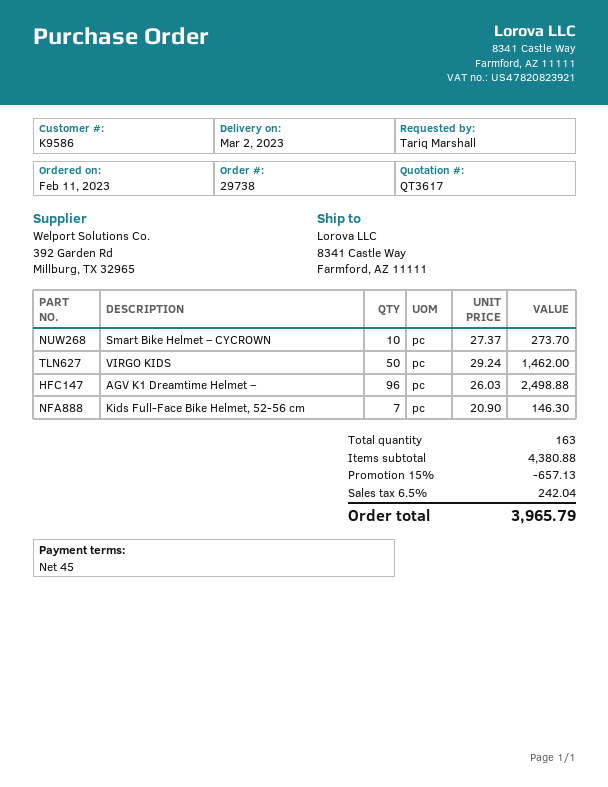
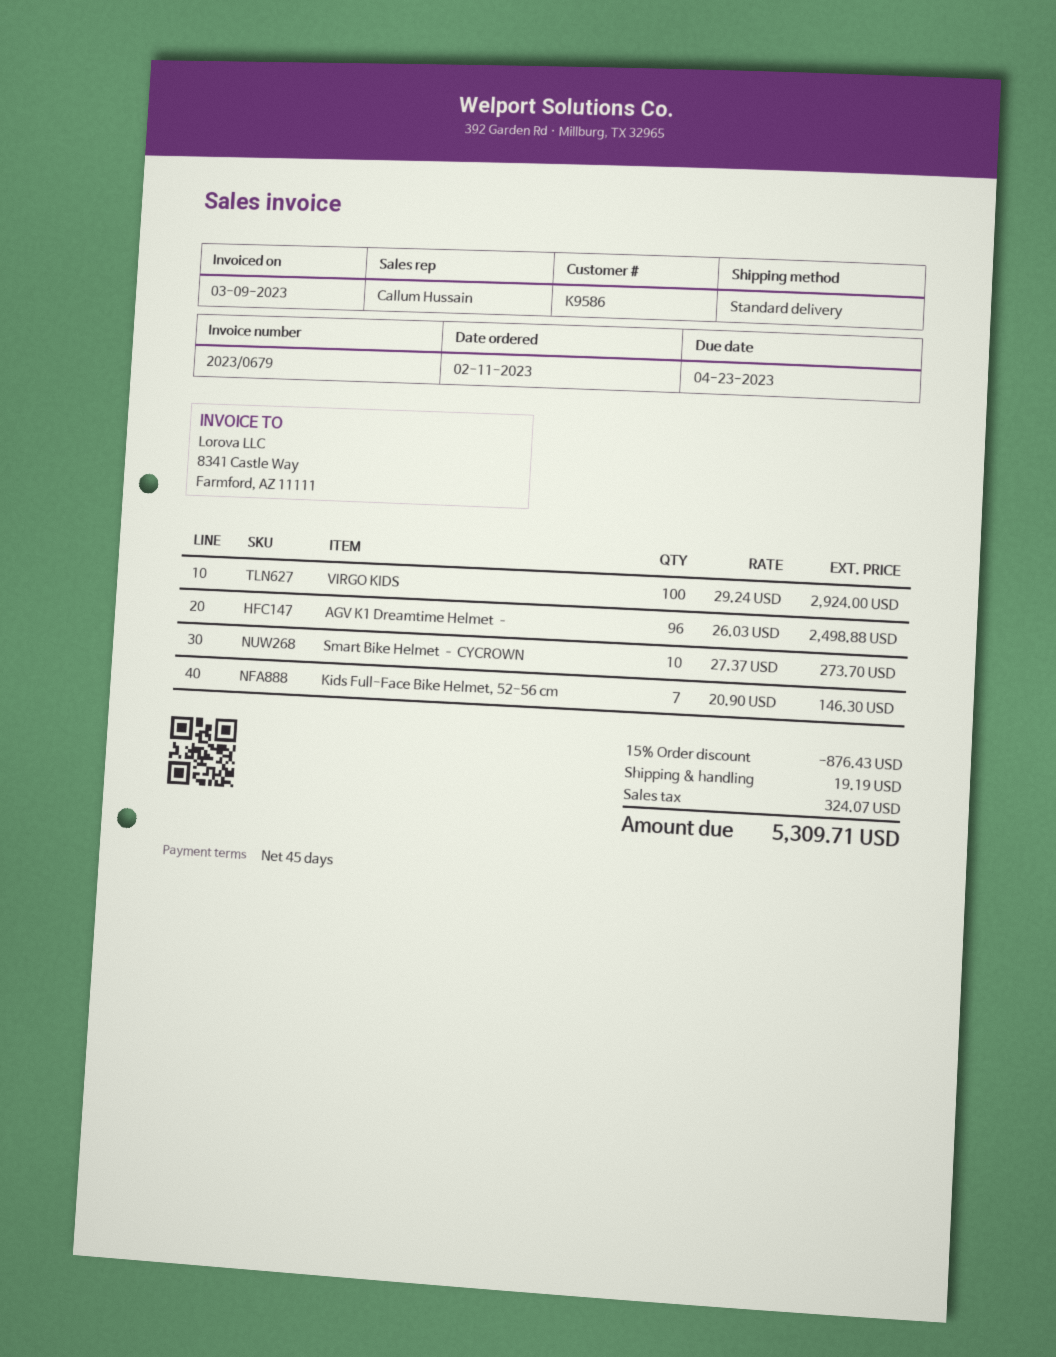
VIRGO KIDS: 50 x 29.24 = 1462.00 -> 100 x 29.24 = 2924.00
discount: 15% = 657.13 -> 15% = 876.43
shipping: none -> 19.19
tax: 242.04 -> 324.07
total: 3965.79 -> 5309.71

